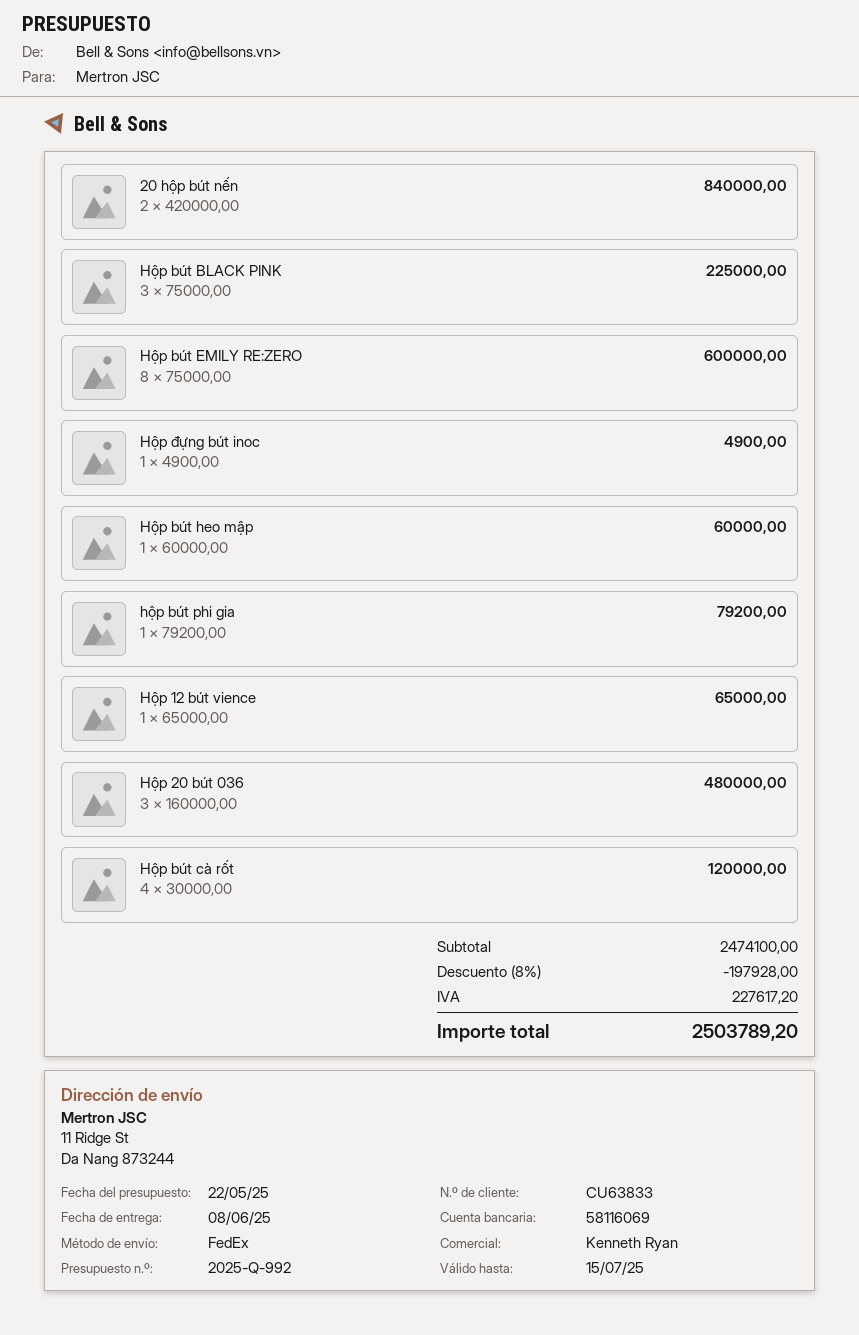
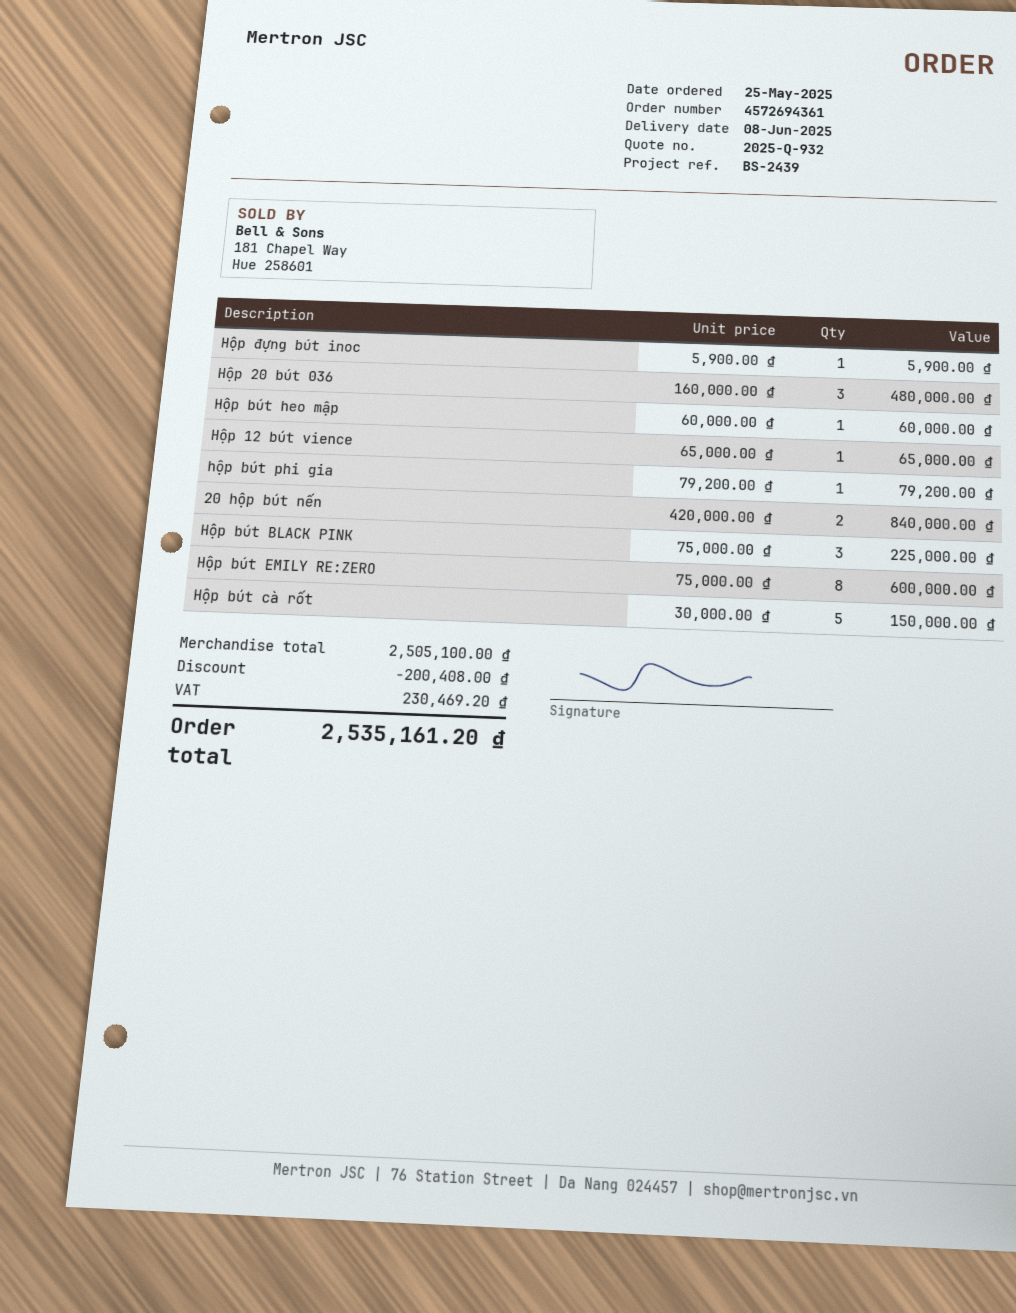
quote number: 2025-Q-992 -> 2025-Q-932
Hộp đựng bút inoc: 1 x 4900.00 = 4900.00 -> 1 x 5900.00 = 5900.00
Hộp bút cà rốt: 4 x 30000.00 = 120000.00 -> 5 x 30000.00 = 150000.00
subtotal: 2474100.00 -> 2505100.00
discount: 197928.00 -> 200408.00
tax: 227617.20 -> 230469.20
total: 2503789.20 -> 2535161.20

